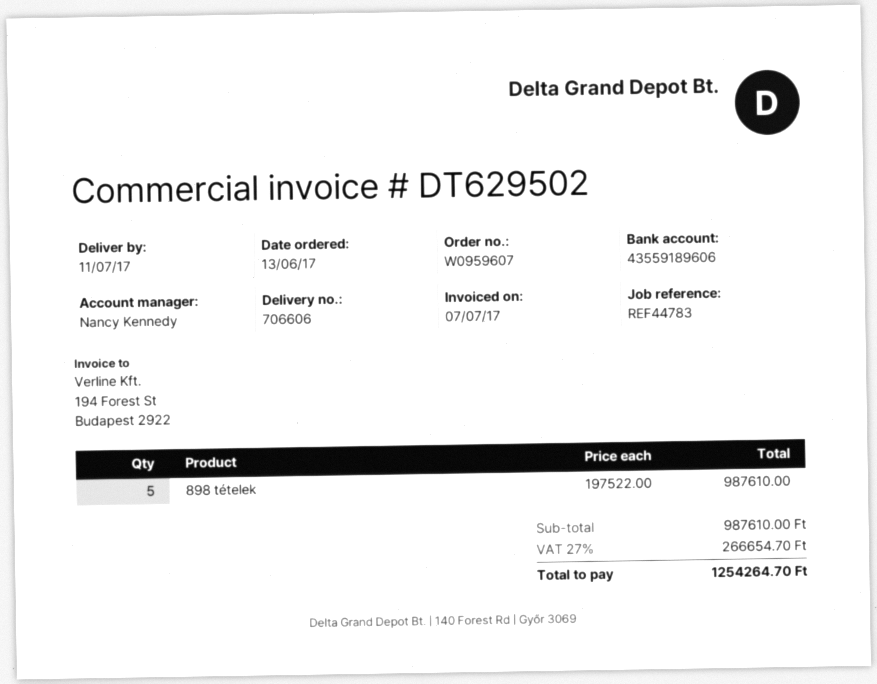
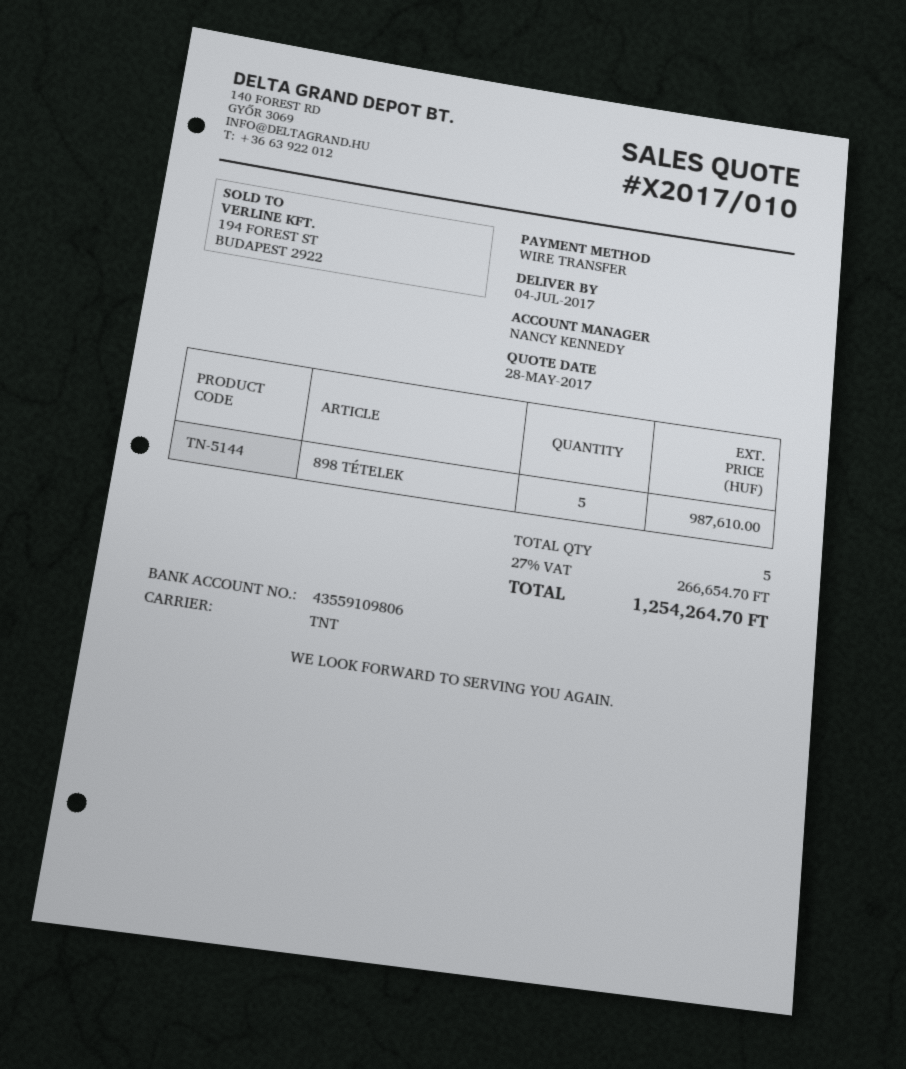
delivery date: 2017-07-11 -> 2017-07-04
bank account: 43559189606 -> 43559109806

